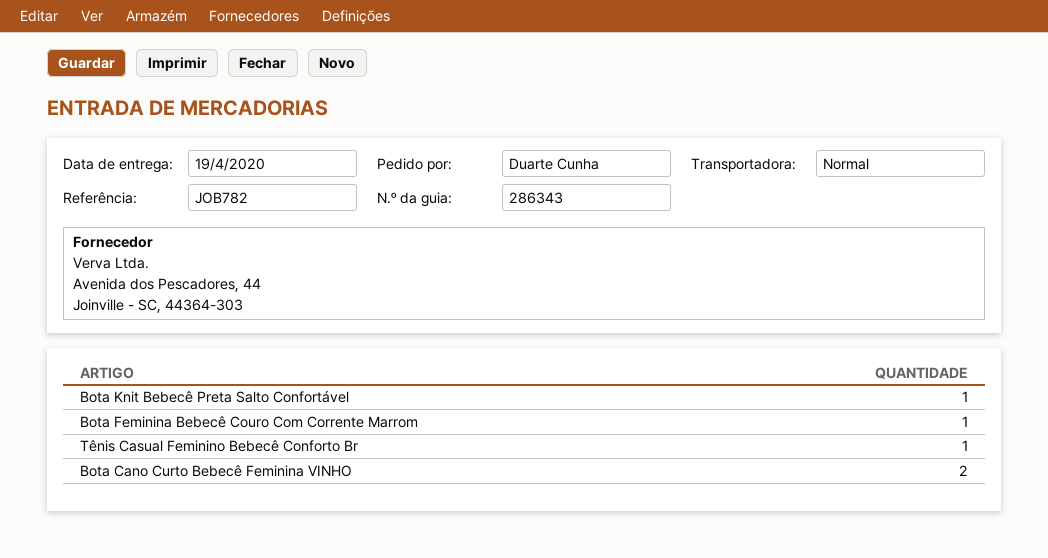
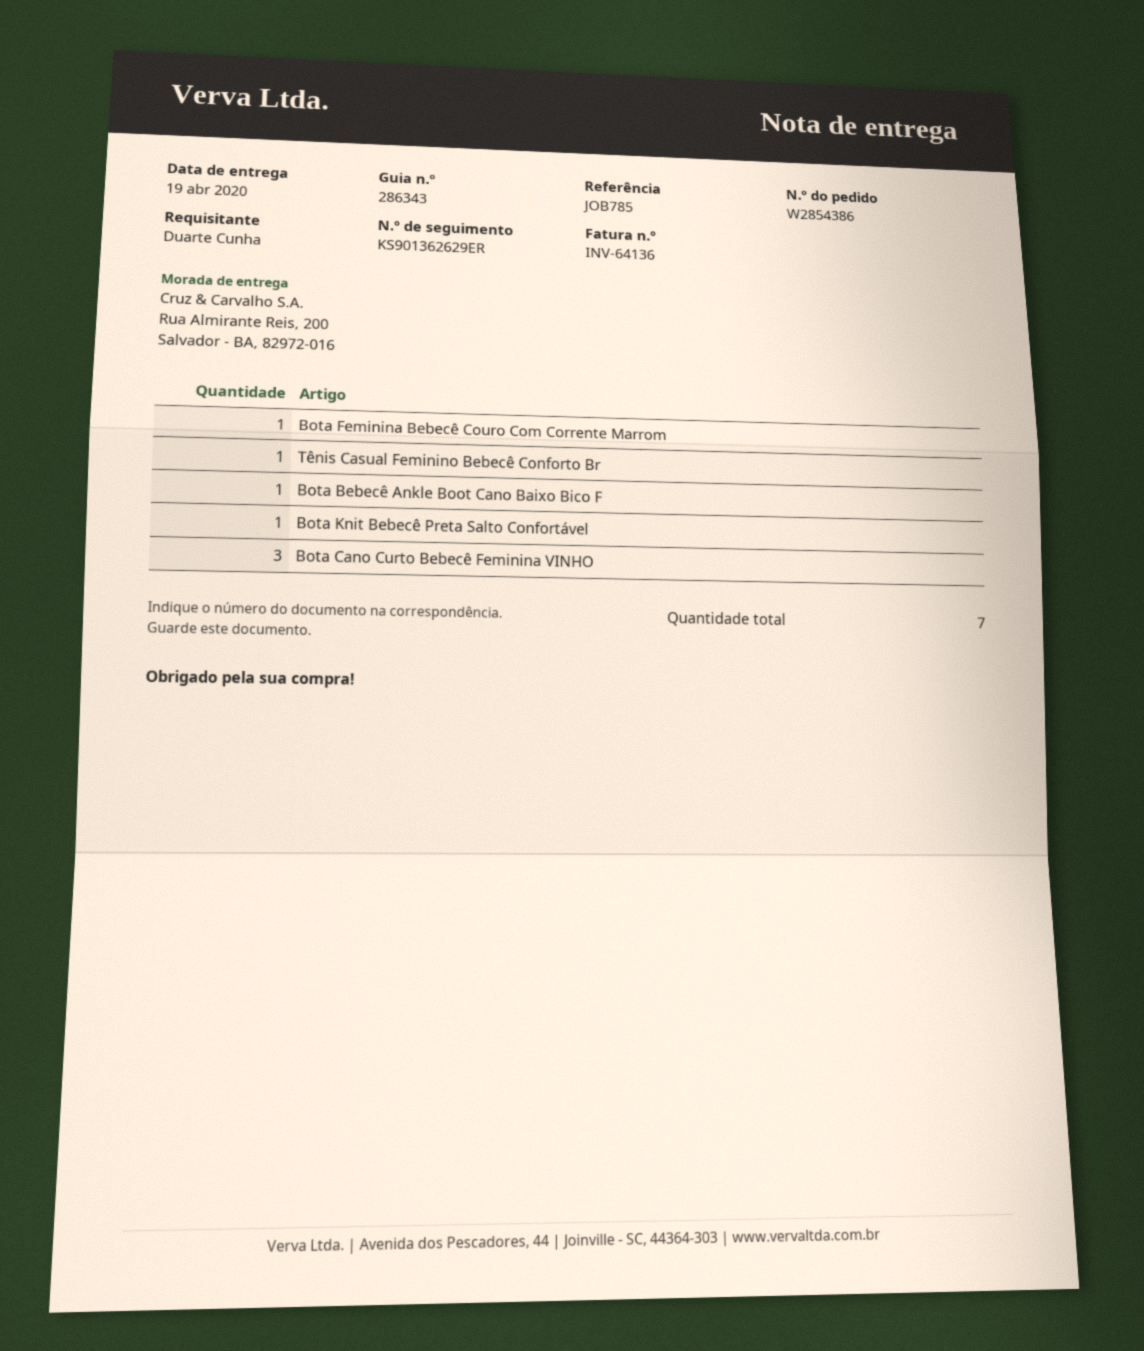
reference: JOB782 -> JOB785
Bota Cano Curto Bebecê Feminina VINHO: 2 -> 3
Bota Bebecê Ankle Boot Cano Baixo Bico F: none -> 1

